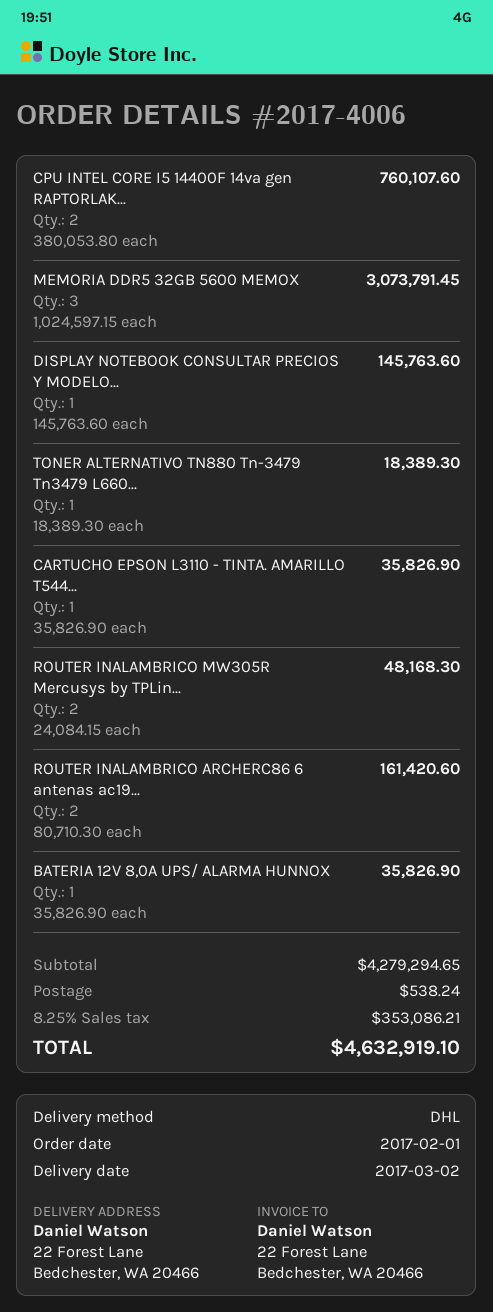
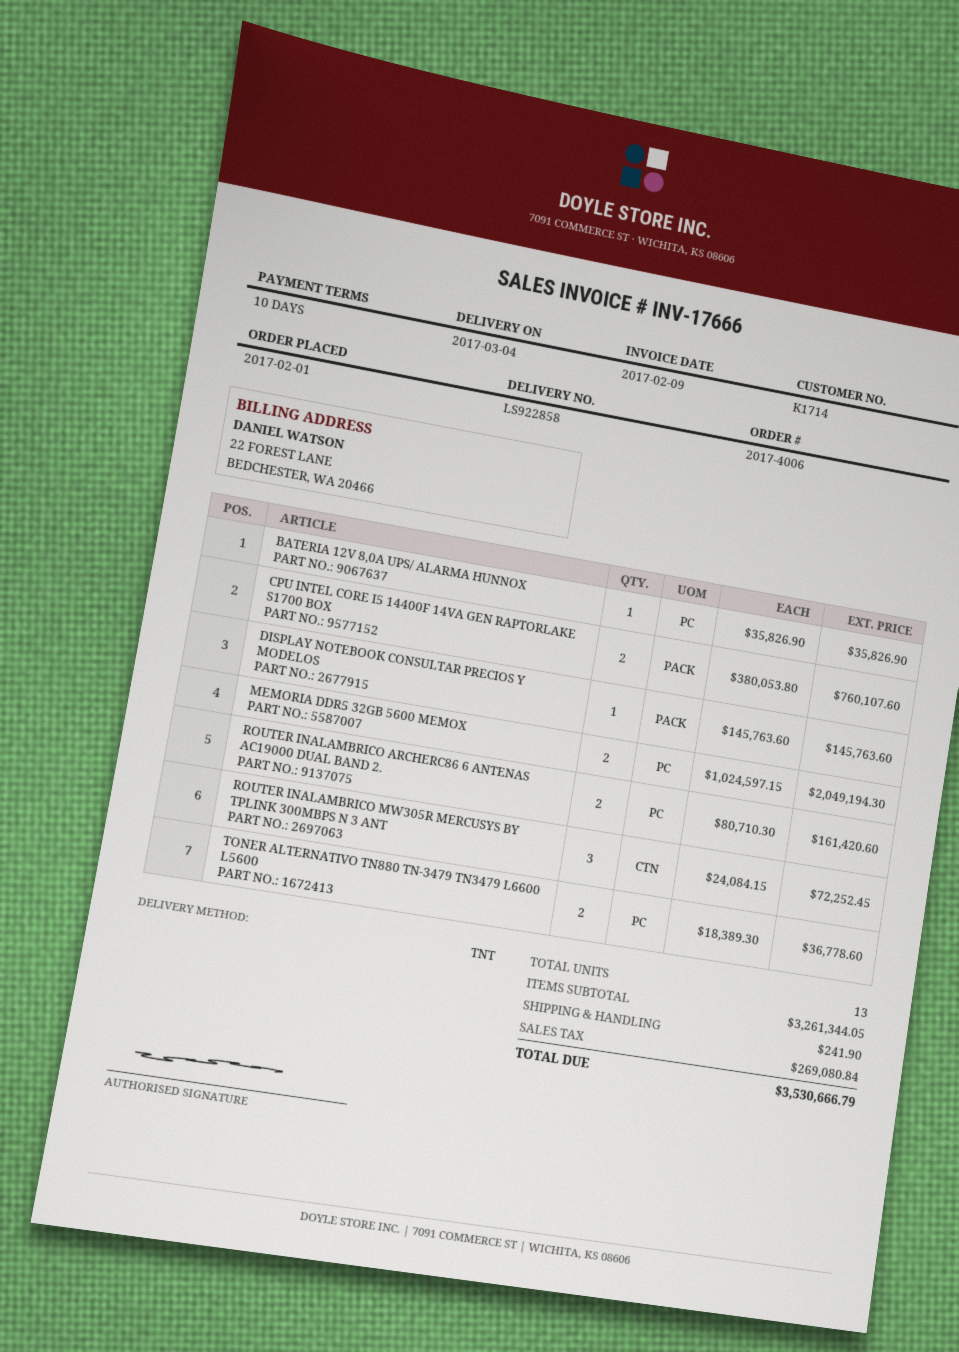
delivery date: 2017-03-02 -> 2017-03-04
shipping method: DHL -> TNT
MEMORIA DDR5 32GB 5600 MEMOX: 3 x 1024597.15 = 3073791.45 -> 2 x 1024597.15 = 2049194.30
TONER ALTERNATIVO TN880 Tn-3479 Tn3479 L660...: 1 x 18389.30 = 18389.30 -> 2 x 18389.30 = 36778.60
CARTUCHO EPSON L3110 - TINTA. AMARILLO T544...: 1 x 35826.90 = 35826.90 -> none
ROUTER INALAMBRICO MW305R Mercusys by TPLin...: 2 x 24084.15 = 48168.30 -> 3 x 24084.15 = 72252.45
subtotal: 4279294.65 -> 3261344.05
shipping: 538.24 -> 241.90
tax: 353086.21 -> 269080.84
total: 4632919.10 -> 3530666.79

